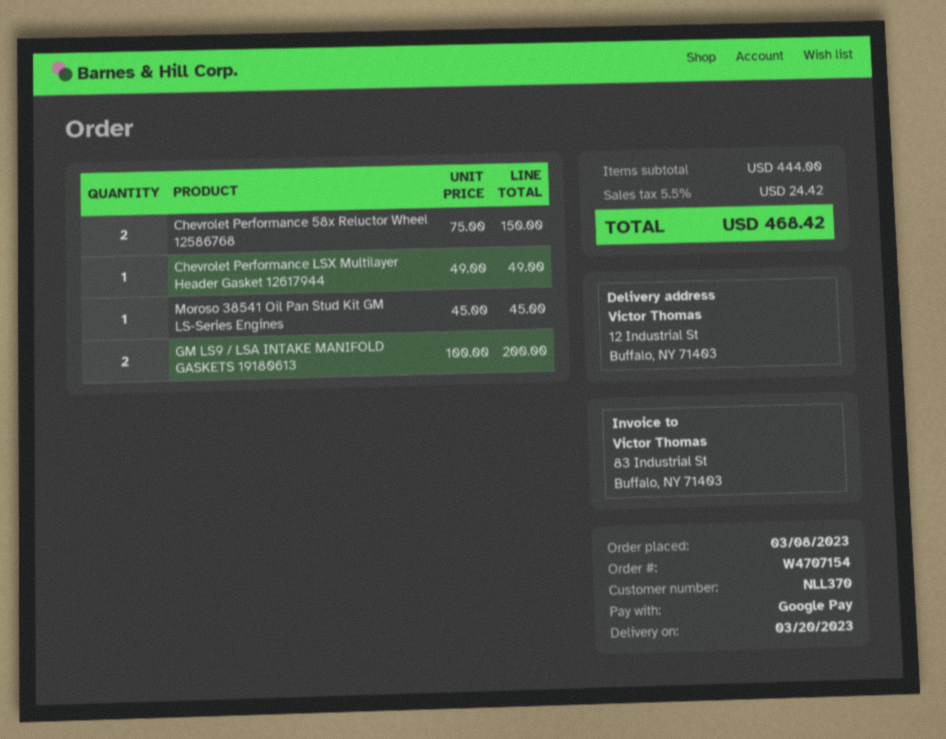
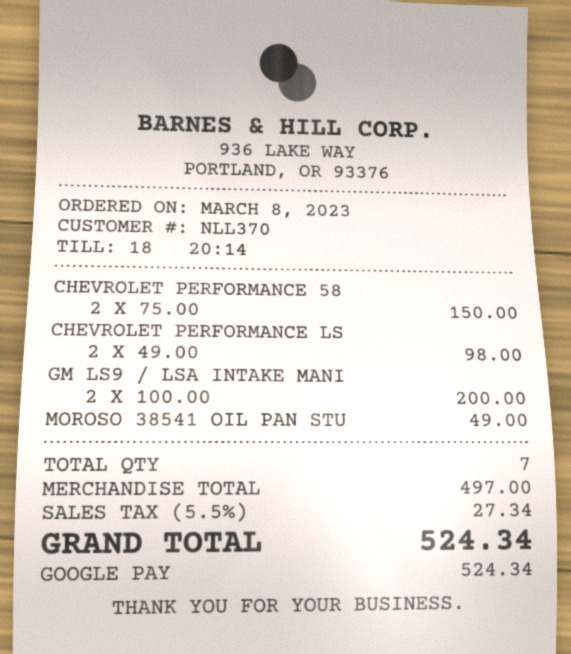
Chevrolet Performance LSX Multilayer Header Gasket 12617944: 1 x 49.00 = 49.00 -> 2 x 49.00 = 98.00
Moroso 38541 Oil Pan Stud Kit GM LS-Series Engines: 1 x 45.00 = 45.00 -> 1 x 49.00 = 49.00
subtotal: 444.00 -> 497.00
tax: 5.5% = 24.42 -> 5.5% = 27.34
total: 468.42 -> 524.34

